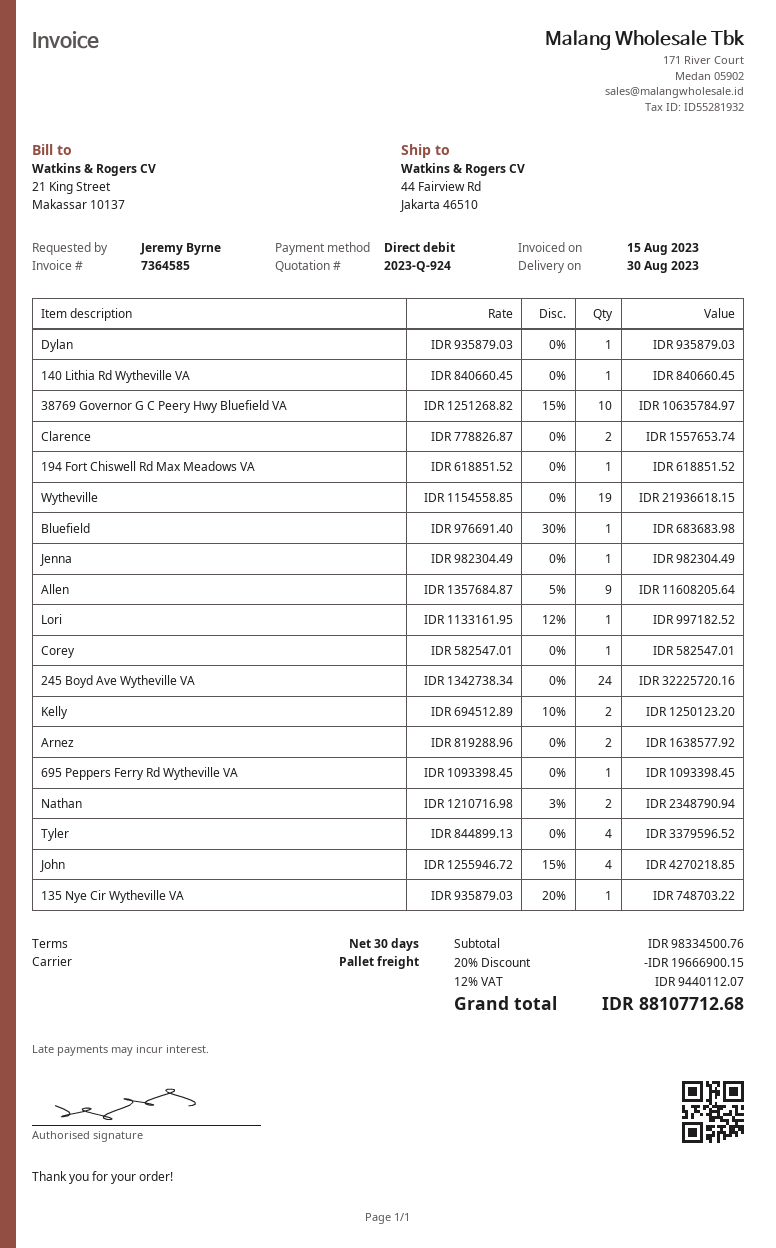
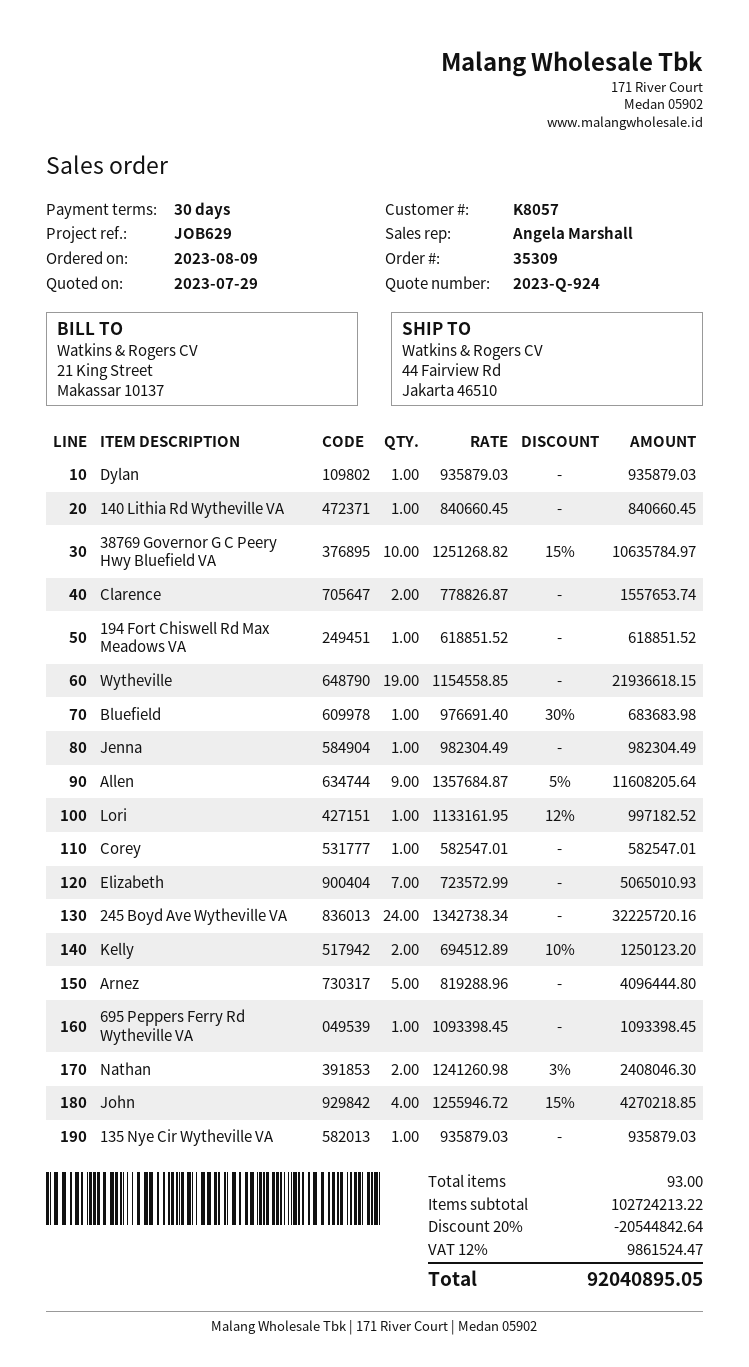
Arnez: 2 x 819288.96 = 1638577.92 -> 5 x 819288.96 = 4096444.80
Nathan: 2 x 1210716.98 - 3% = 2348790.94 -> 2 x 1241260.98 - 3% = 2408046.30
Tyler: 4 x 844899.13 = 3379596.52 -> none
135 Nye Cir Wytheville VA: 1 x 935879.03 - 20% = 748703.22 -> 1 x 935879.03 = 935879.03
Elizabeth: none -> 7 x 723572.99 = 5065010.93
subtotal: 98334500.76 -> 102724213.22
discount: 20% = 19666900.15 -> 20% = 20544842.64
tax: 12% = 9440112.07 -> 12% = 9861524.47
total: 88107712.68 -> 92040895.05

